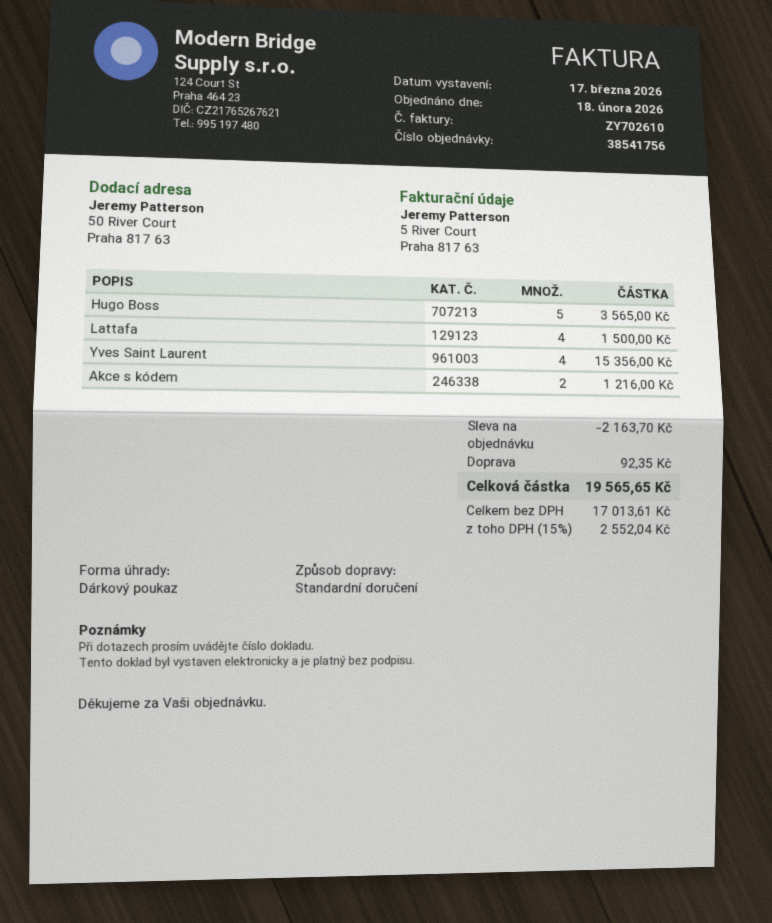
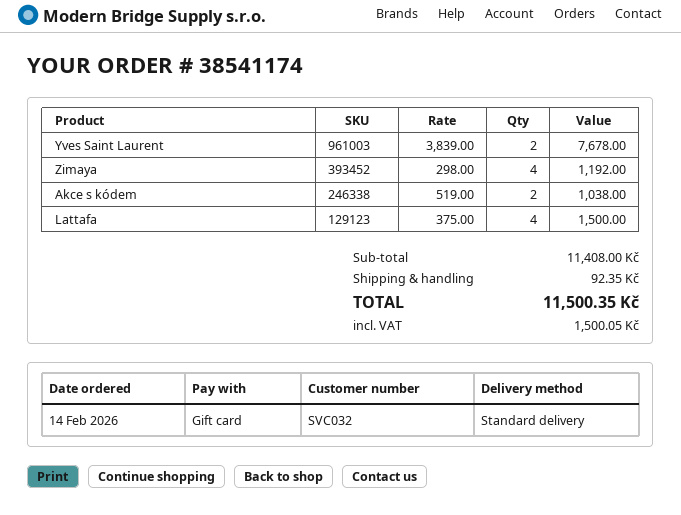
order number: 38541756 -> 38541174
order date: 2026-02-18 -> 2026-02-14
Hugo Boss: 5 for 3565.00 -> none
Yves Saint Laurent: 4 for 15356.00 -> 2 for 7678.00
Akce s kódem: 2 for 1216.00 -> 2 for 1038.00
Zimaya: none -> 4 for 1192.00
discount: 2163.70 -> none
tax: 2552.04 -> 1500.05
total: 19565.65 -> 11500.35

